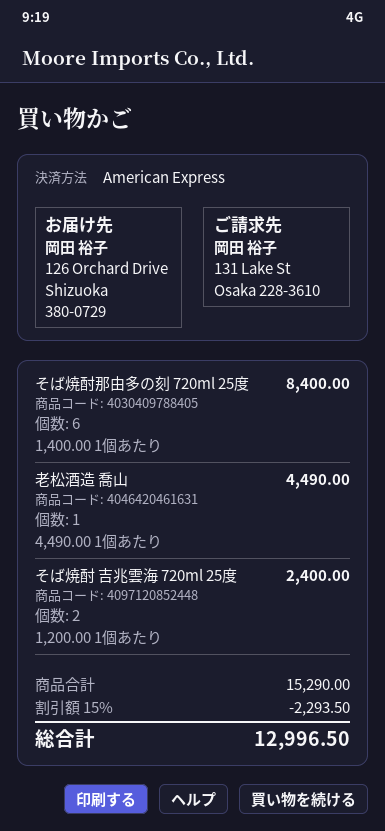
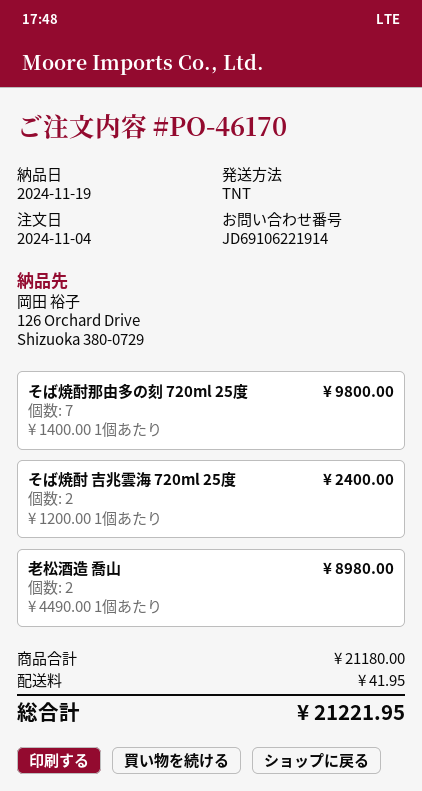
そば焼酎那由多の刻 720ml 25度: 6 x 1400.00 = 8400.00 -> 7 x 1400.00 = 9800.00
老松酒造 喬山: 1 x 4490.00 = 4490.00 -> 2 x 4490.00 = 8980.00
subtotal: 15290.00 -> 21180.00
discount: 15% = 2293.50 -> none
shipping: none -> 41.95
total: 12996.50 -> 21221.95

